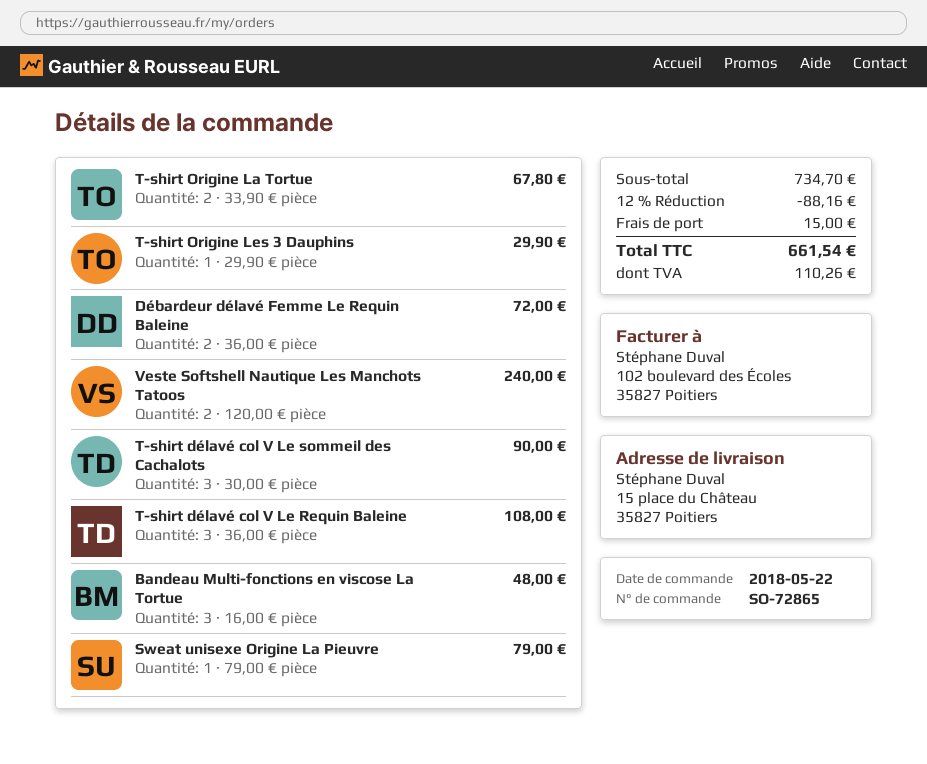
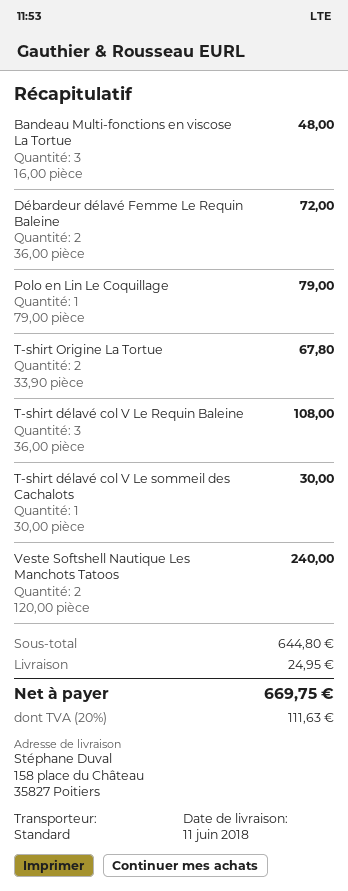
ship to: 15 place du Château, 35827 Poitiers -> 158 place du Château, 35827 Poitiers
T-shirt Origine Les 3 Dauphins: 1 x 29.90 = 29.90 -> none
T-shirt délavé col V Le sommeil des Cachalots: 3 x 30.00 = 90.00 -> 1 x 30.00 = 30.00
Sweat unisexe Origine La Pieuvre: 1 x 79.00 = 79.00 -> none
Polo en Lin Le Coquillage: none -> 1 x 79.00 = 79.00
subtotal: 734.70 -> 644.80
discount: 12% = 88.16 -> none
shipping: 15.00 -> 24.95
tax: 110.26 -> 111.63
total: 661.54 -> 669.75

